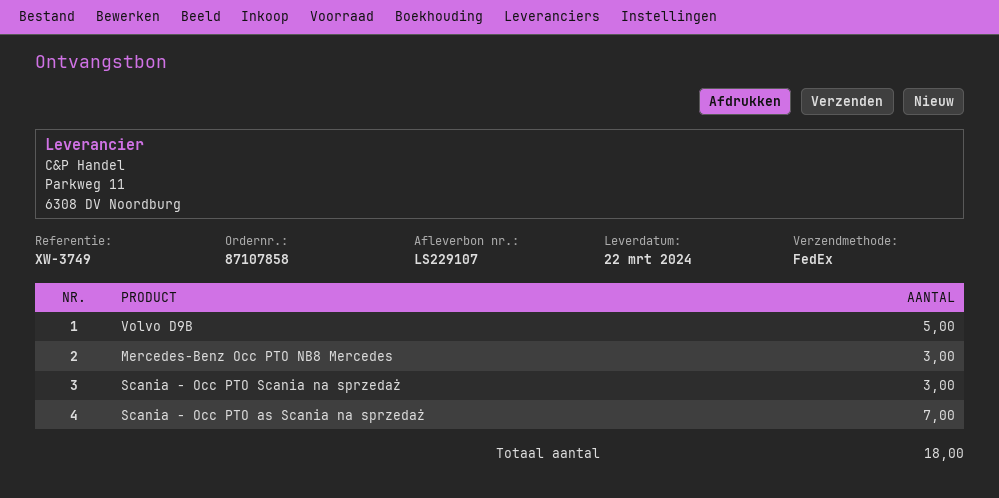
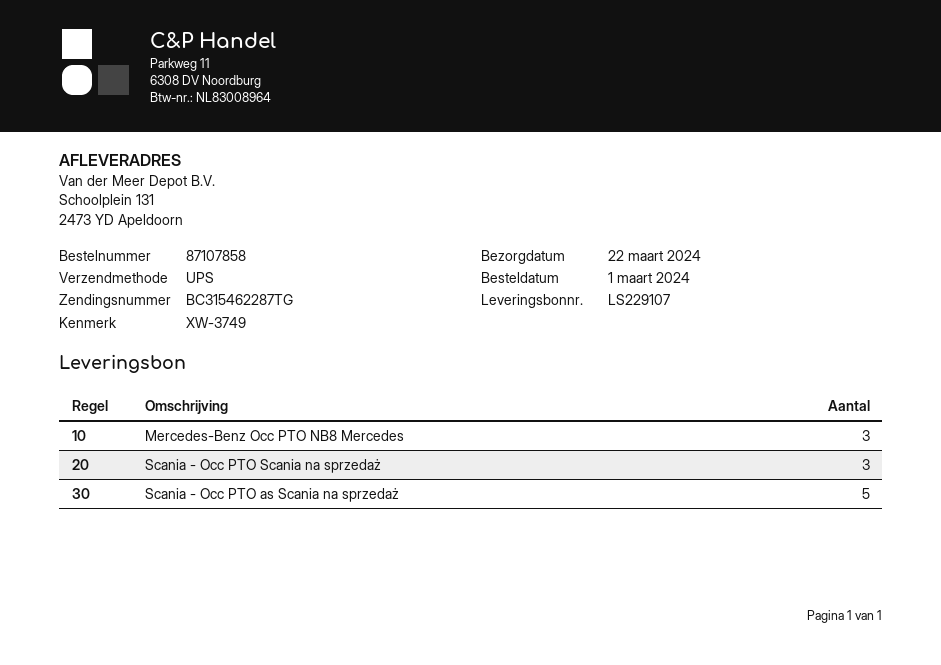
shipping method: FedEx -> UPS
Volvo D9B: 5 -> none
Scania - Occ PTO as Scania na sprzedaż: 7 -> 5

